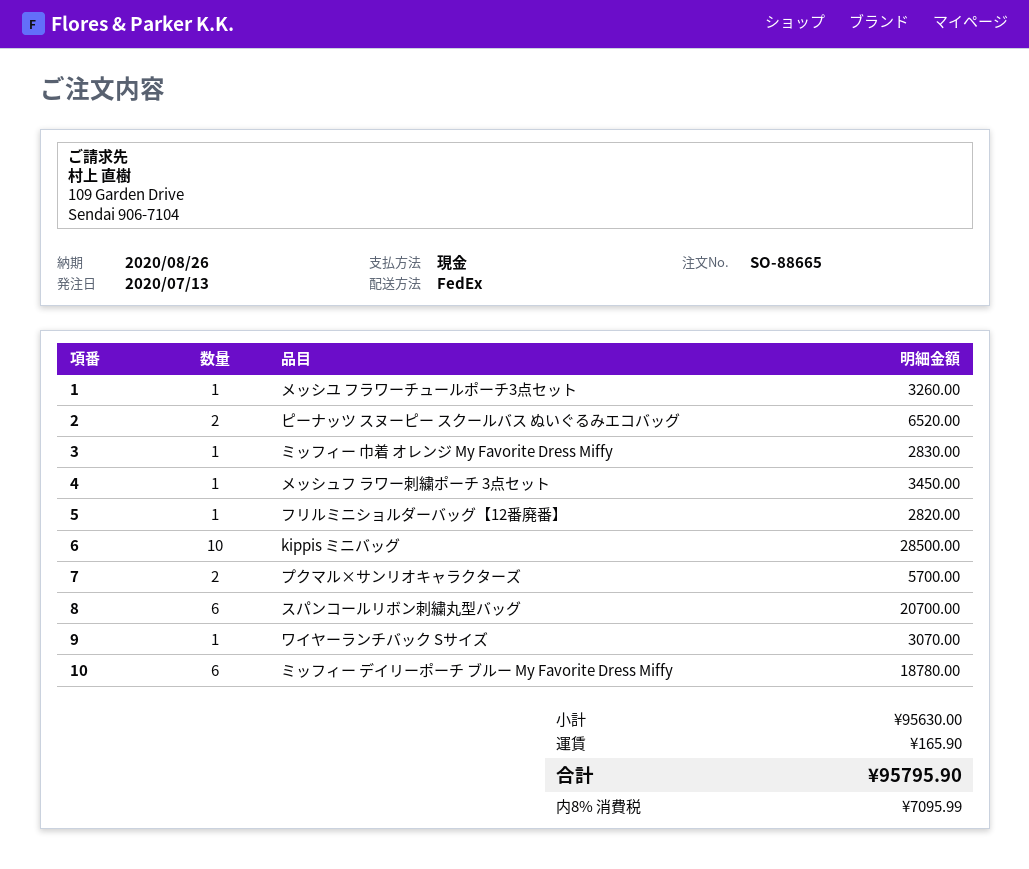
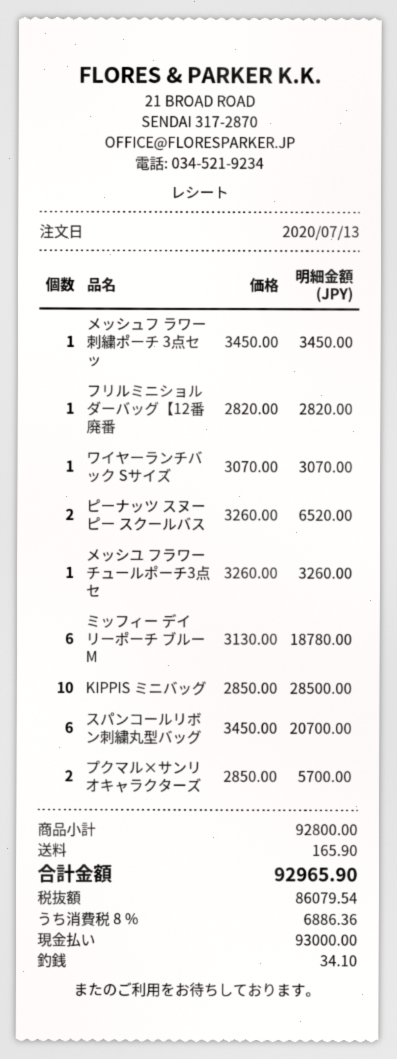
ミッフィー 巾着 オレンジ My Favorite Dress Miffy: 1 for 2830.00 -> none
subtotal: 95630.00 -> 92800.00
tax: 8% = 7095.99 -> 8% = 6886.36
total: 95795.90 -> 92965.90

